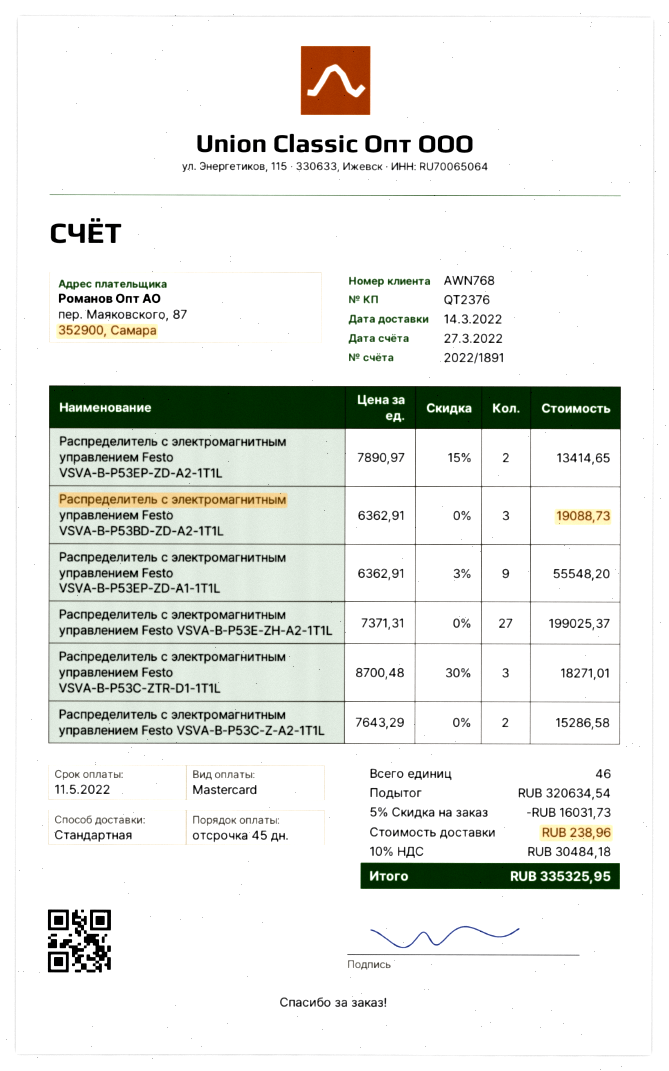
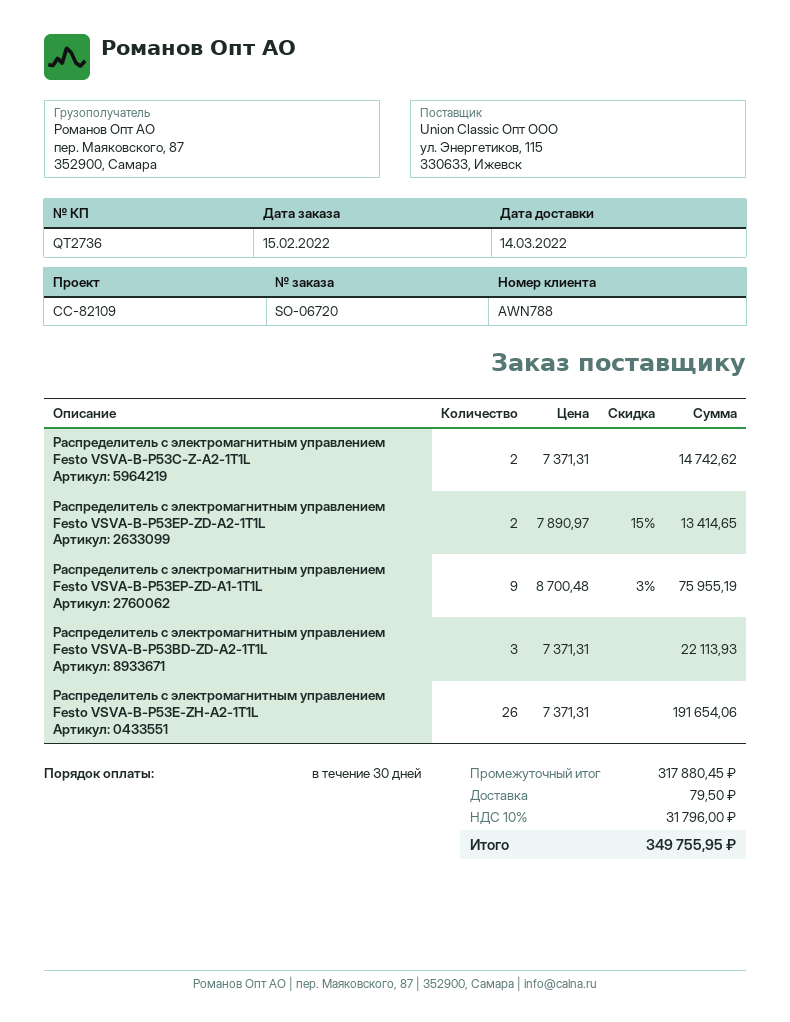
quote number: QT2376 -> QT2736
payment terms: 45 days -> 30 days
customer number: AWN768 -> AWN788
Распределитель с электромагнитным управлением Festo VSVA-B-P53BD-ZD-A2-1T1L: 3 x 6362.91 = 19088.73 -> 3 x 7371.31 = 22113.93
Распределитель с электромагнитным управлением Festo VSVA-B-P53EP-ZD-A1-1T1L: 9 x 6362.91 - 3% = 55548.20 -> 9 x 8700.48 - 3% = 75955.19
Распределитель с электромагнитным управлением Festo VSVA-B-P53E-ZH-A2-1T1L: 27 x 7371.31 = 199025.37 -> 26 x 7371.31 = 191654.06
Распределитель с электромагнитным управлением Festo VSVA-B-P53C-ZTR-D1-1T1L: 3 x 8700.48 - 30% = 18271.01 -> none
Распределитель с электромагнитным управлением Festo VSVA-B-P53C-Z-A2-1T1L: 2 x 7643.29 = 15286.58 -> 2 x 7371.31 = 14742.62
subtotal: 320634.54 -> 317880.45
discount: 5% = 16031.73 -> none
shipping: 238.96 -> 79.50
tax: 10% = 30484.18 -> 10% = 31796.00
total: 335325.95 -> 349755.95

